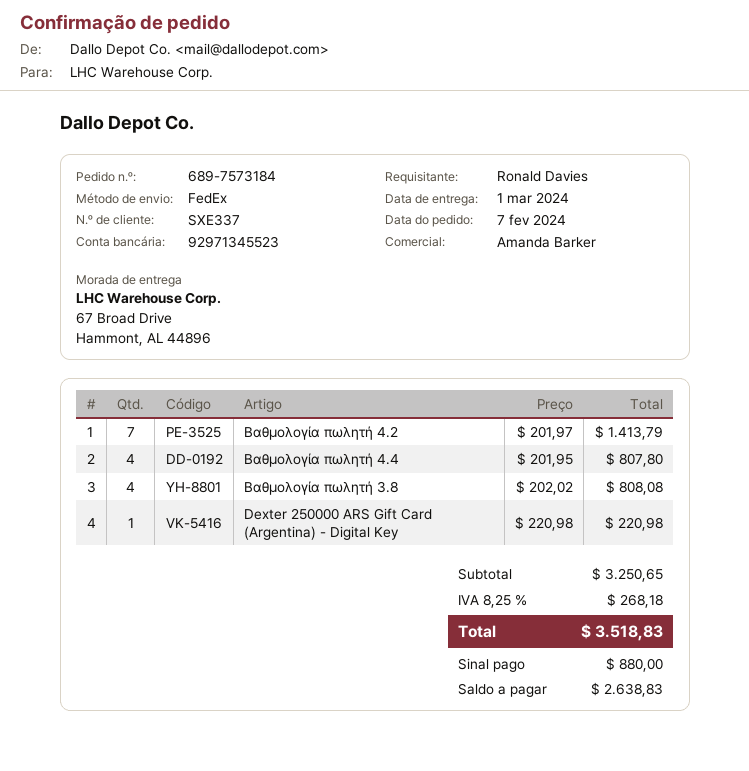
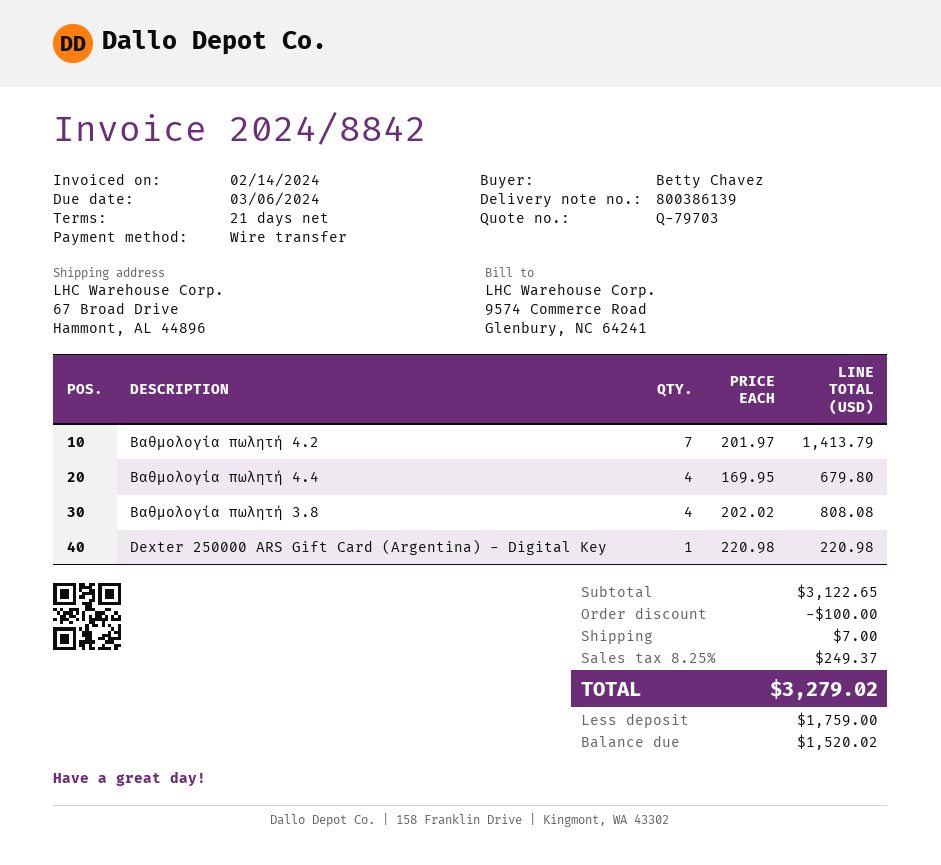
ordered by: Ronald Davies -> Betty Chavez
Βαθμολογία πωλητή 4.4: 4 x 201.95 = 807.80 -> 4 x 169.95 = 679.80
subtotal: 3250.65 -> 3122.65
discount: none -> 100.00
shipping: none -> 7.00
tax: 8.25% = 268.18 -> 8.25% = 249.37
total: 3518.83 -> 3279.02
deposit: 880.00 -> 1759.00
balance: 2638.83 -> 1520.02

